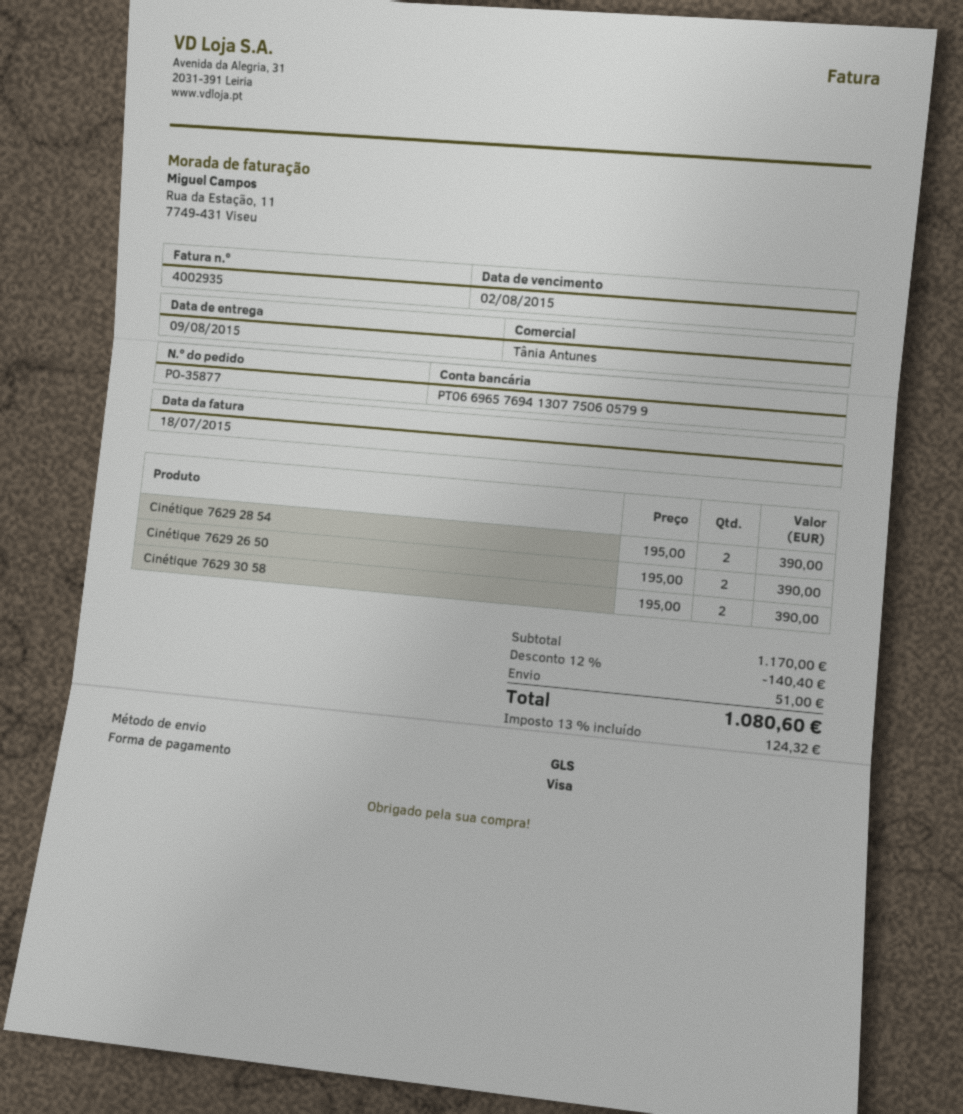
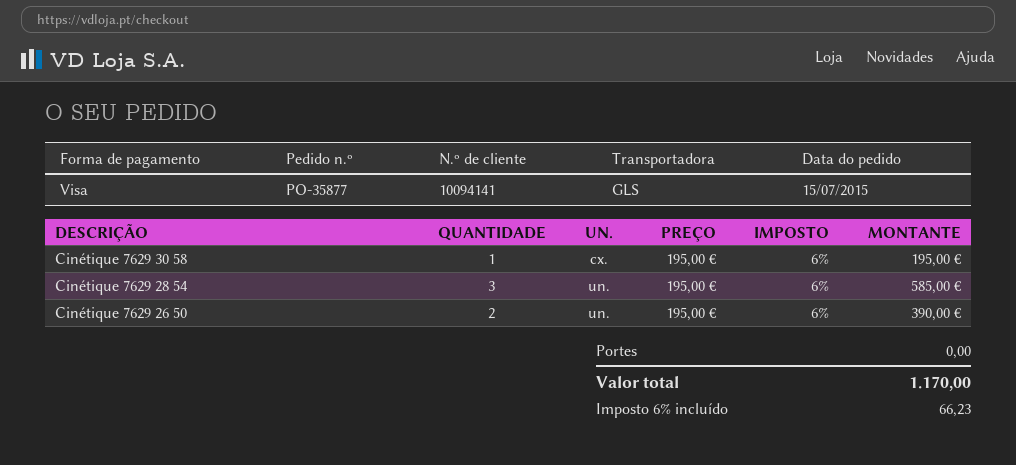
Cinétique 7629 28 54: 2 x 195.00 = 390.00 -> 3 x 195.00 = 585.00
Cinétique 7629 30 58: 2 x 195.00 = 390.00 -> 1 x 195.00 = 195.00
discount: 12% = 140.40 -> none
shipping: 51.00 -> 0.00
tax: 13% = 124.32 -> 6% = 66.23
total: 1080.60 -> 1170.00

